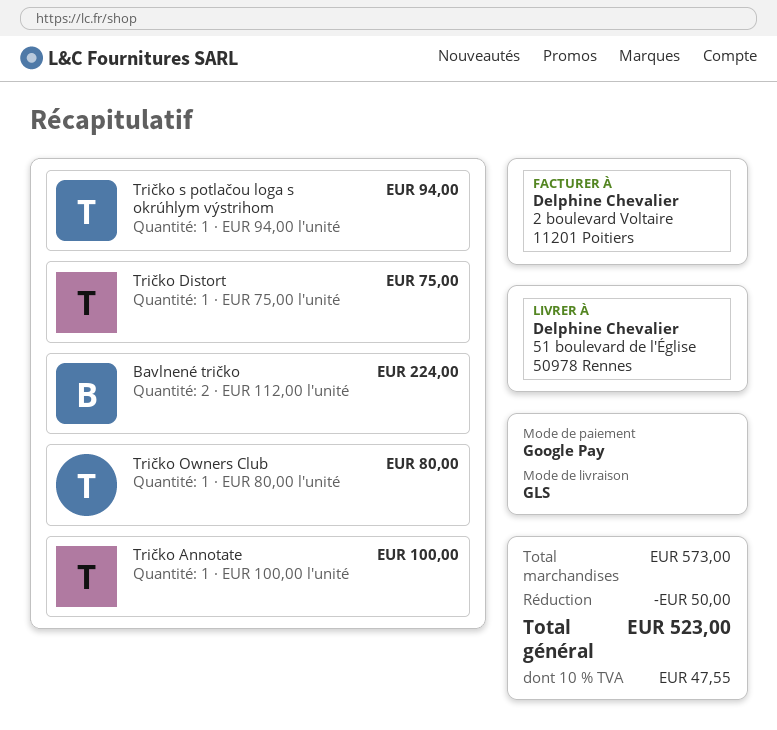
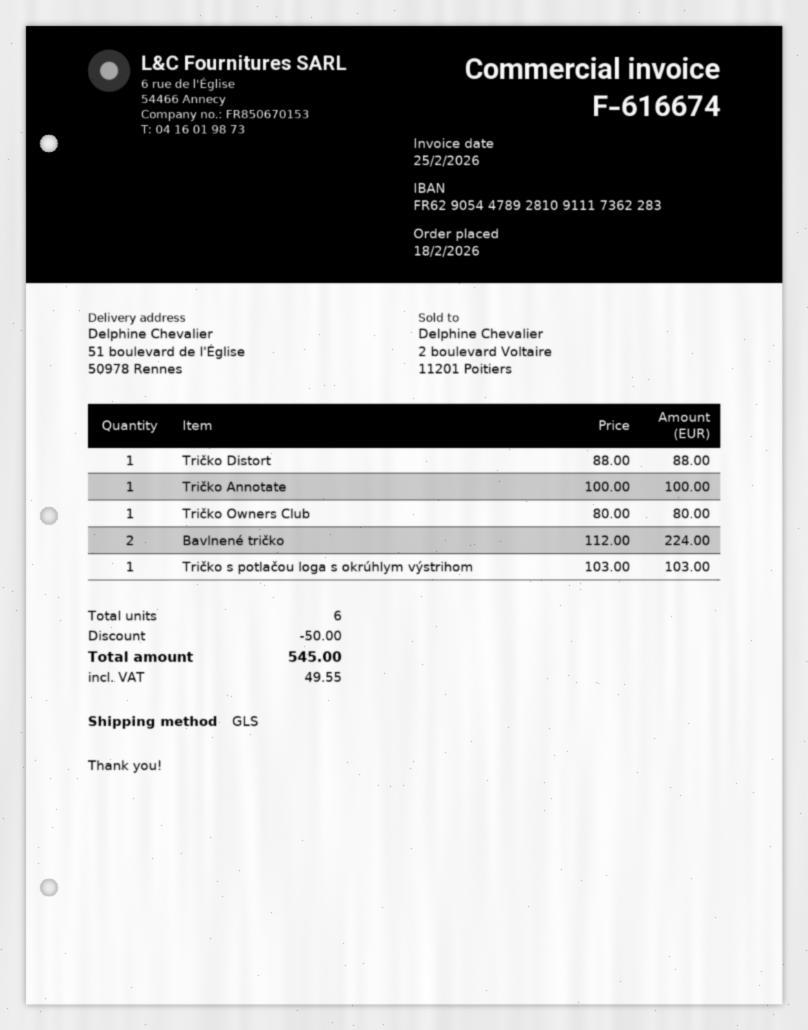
Tričko s potlačou loga s okrúhlym výstrihom: 1 x 94.00 = 94.00 -> 1 x 103.00 = 103.00
Tričko Distort: 1 x 75.00 = 75.00 -> 1 x 88.00 = 88.00
tax: 47.55 -> 49.55
total: 523.00 -> 545.00

